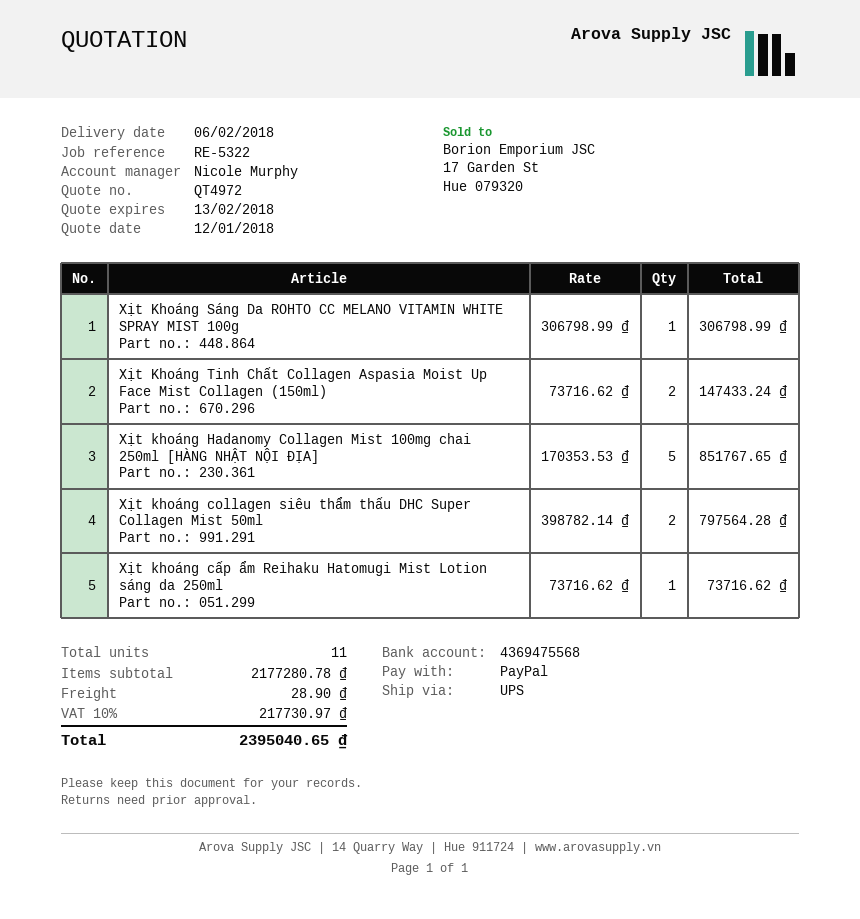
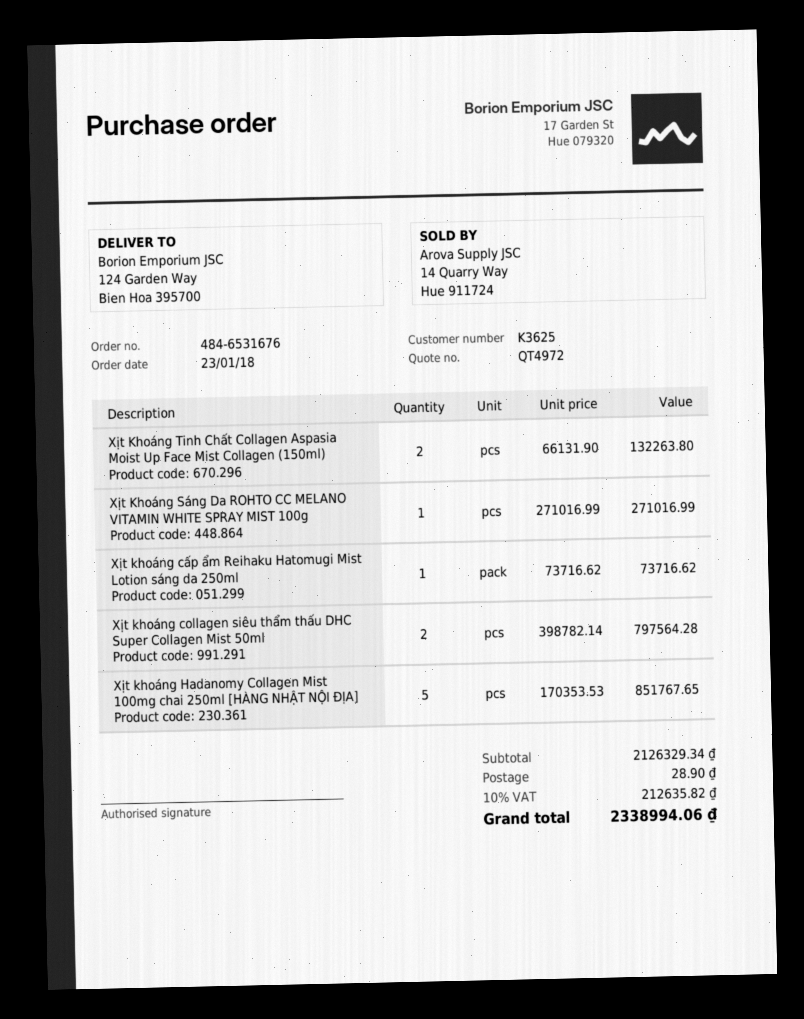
Xịt Khoáng Sáng Da ROHTO CC MELANO VITAMIN WHITE SPRAY MIST 100g: 1 x 306798.99 = 306798.99 -> 1 x 271016.99 = 271016.99
Xịt Khoáng Tinh Chất Collagen Aspasia Moist Up Face Mist Collagen (150ml): 2 x 73716.62 = 147433.24 -> 2 x 66131.90 = 132263.80
subtotal: 2177280.78 -> 2126329.34
tax: 10% = 217730.97 -> 10% = 212635.82
total: 2395040.65 -> 2338994.06

